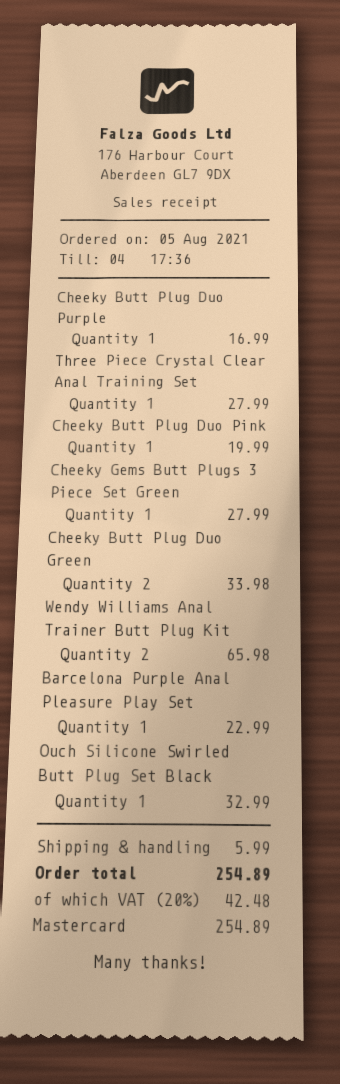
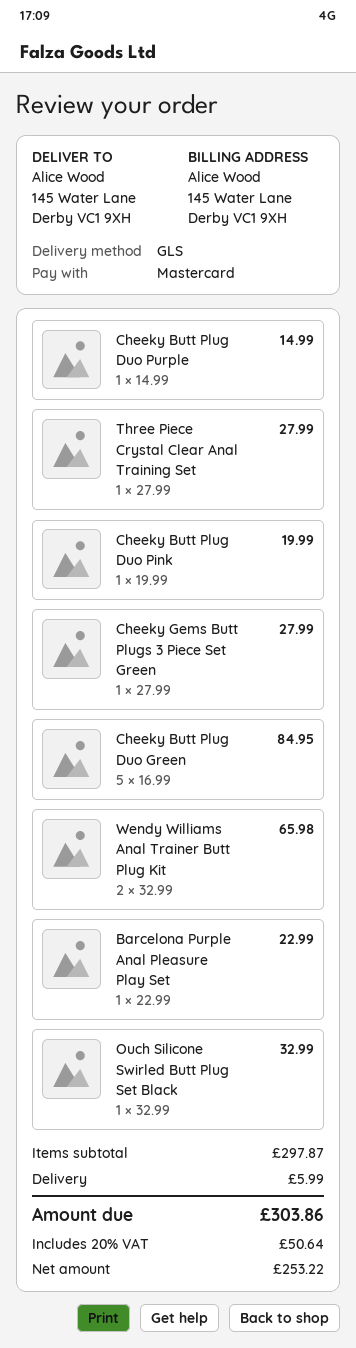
Cheeky Butt Plug Duo Purple: 1 for 16.99 -> 1 for 14.99
Cheeky Butt Plug Duo Green: 2 for 33.98 -> 5 for 84.95
tax: 20% = 42.48 -> 20% = 50.64
total: 254.89 -> 303.86

